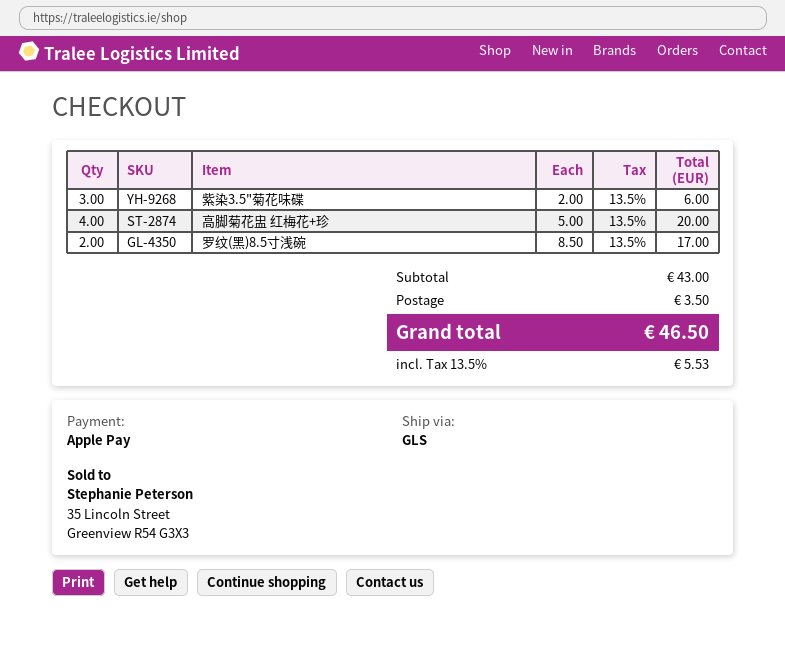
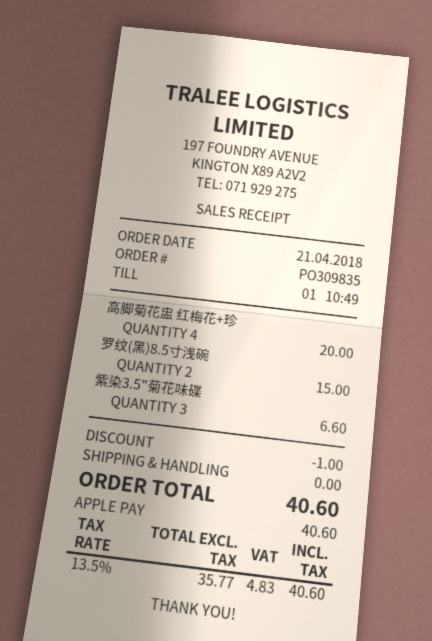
紫染3.5"菊花味碟: 3 for 6.00 -> 3 for 6.60
罗纹(黑)8.5寸浅碗: 2 for 17.00 -> 2 for 15.00
discount: none -> 1.00
shipping: 3.50 -> 0.00
tax: 13.5% = 5.53 -> 13.5% = 4.83
total: 46.50 -> 40.60

